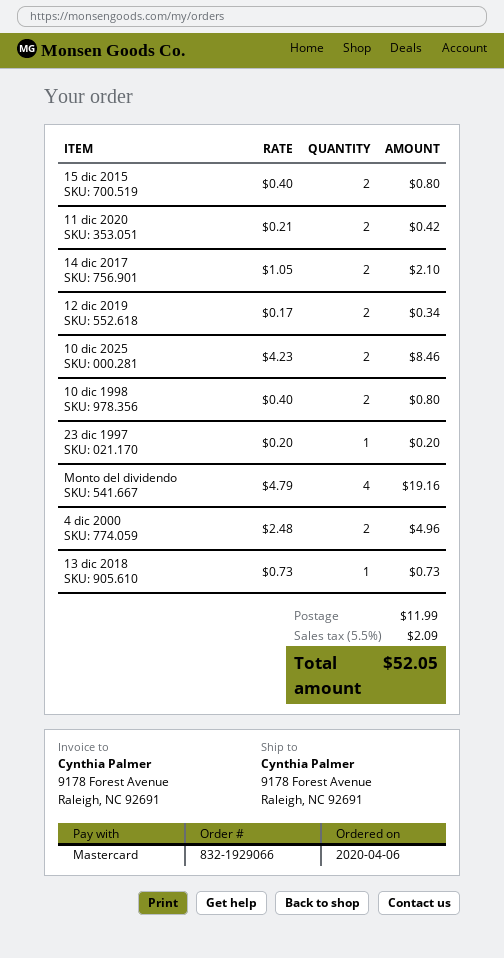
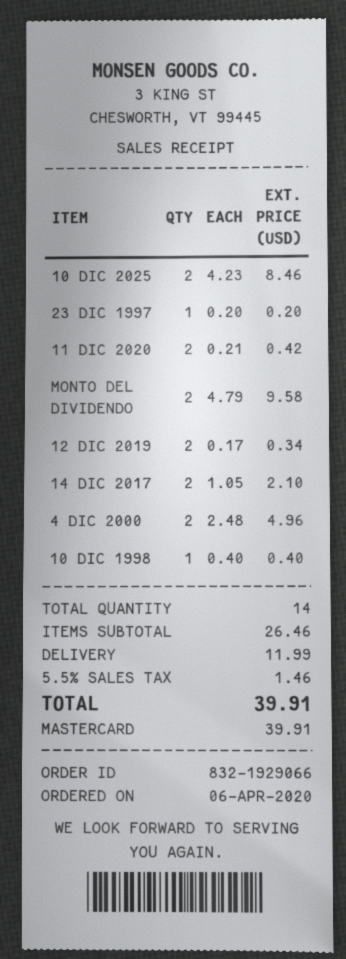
15 dic 2015: 2 x 0.40 = 0.80 -> none
10 dic 1998: 2 x 0.40 = 0.80 -> 1 x 0.40 = 0.40
Monto del dividendo: 4 x 4.79 = 19.16 -> 2 x 4.79 = 9.58
13 dic 2018: 1 x 0.73 = 0.73 -> none
tax: 5.5% = 2.09 -> 5.5% = 1.46
total: 52.05 -> 39.91

